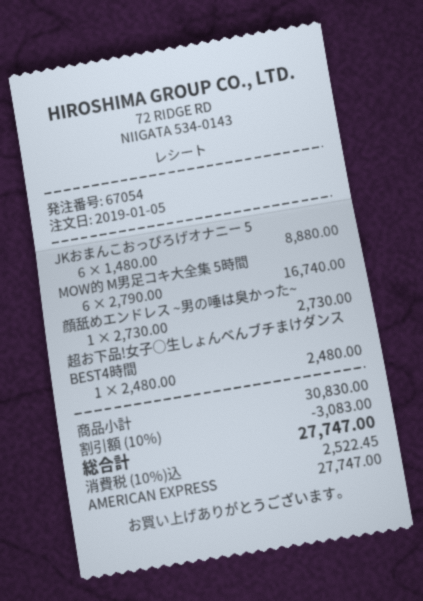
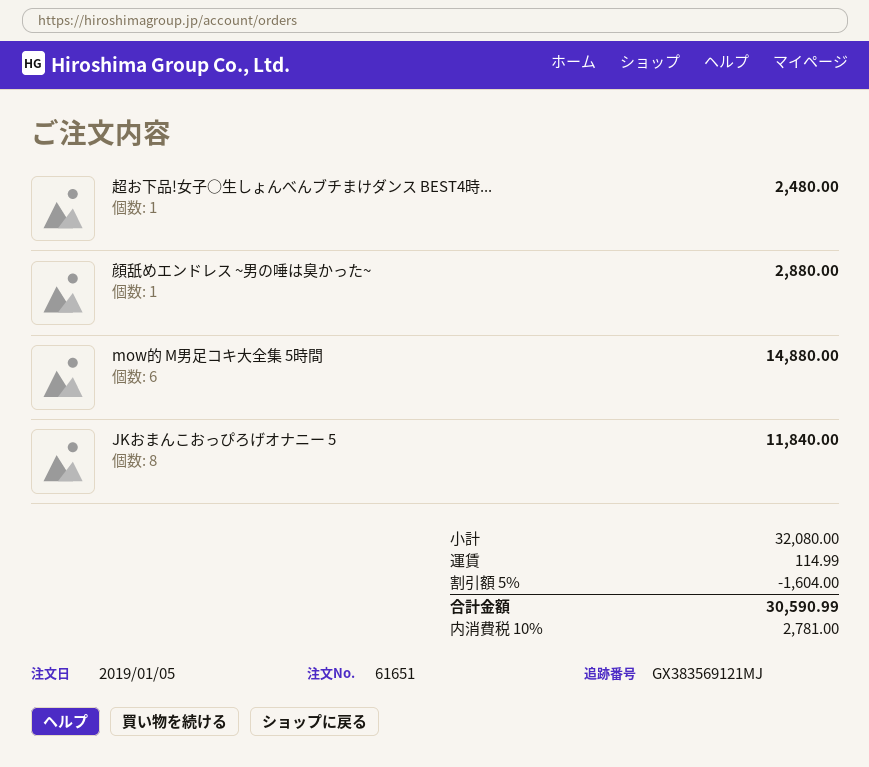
order number: 67054 -> 61651
JKおまんこおっぴろげオナニー 5: 6 for 8880.00 -> 8 for 11840.00
MOW的 M男足コキ大全集 5時間: 6 for 16740.00 -> 6 for 14880.00
顔舐めエンドレス ~男の唾は臭かった~: 1 for 2730.00 -> 1 for 2880.00
subtotal: 30830.00 -> 32080.00
discount: 10% = 3083.00 -> 5% = 1604.00
shipping: none -> 114.99
tax: 10% = 2522.45 -> 10% = 2781.00
total: 27747.00 -> 30590.99

